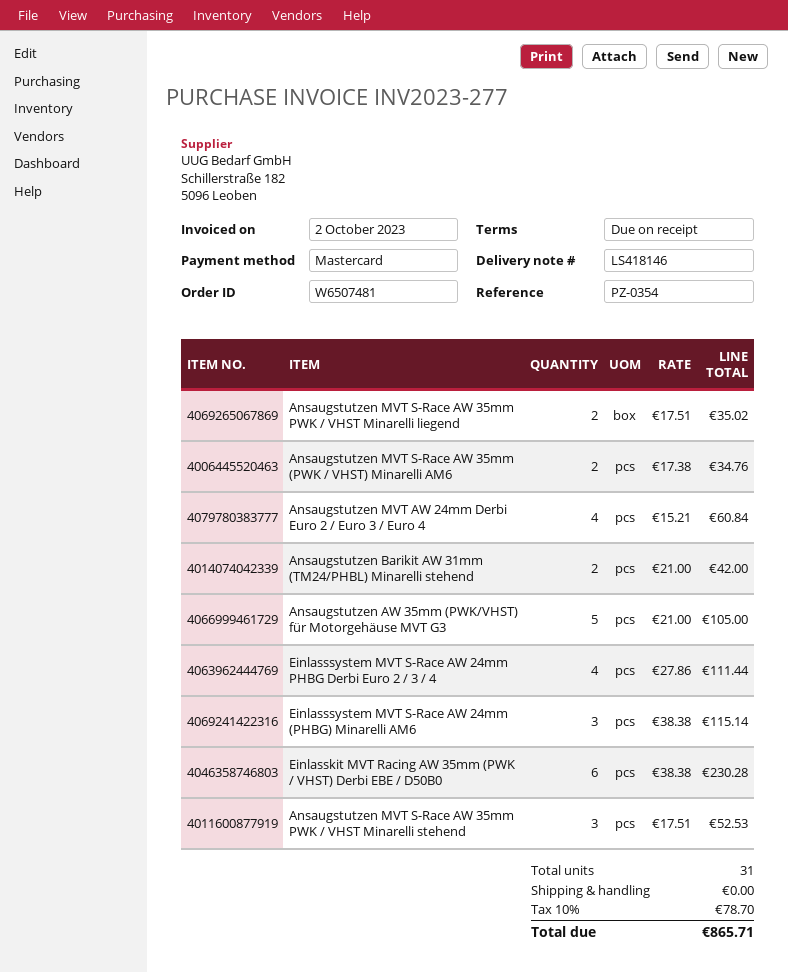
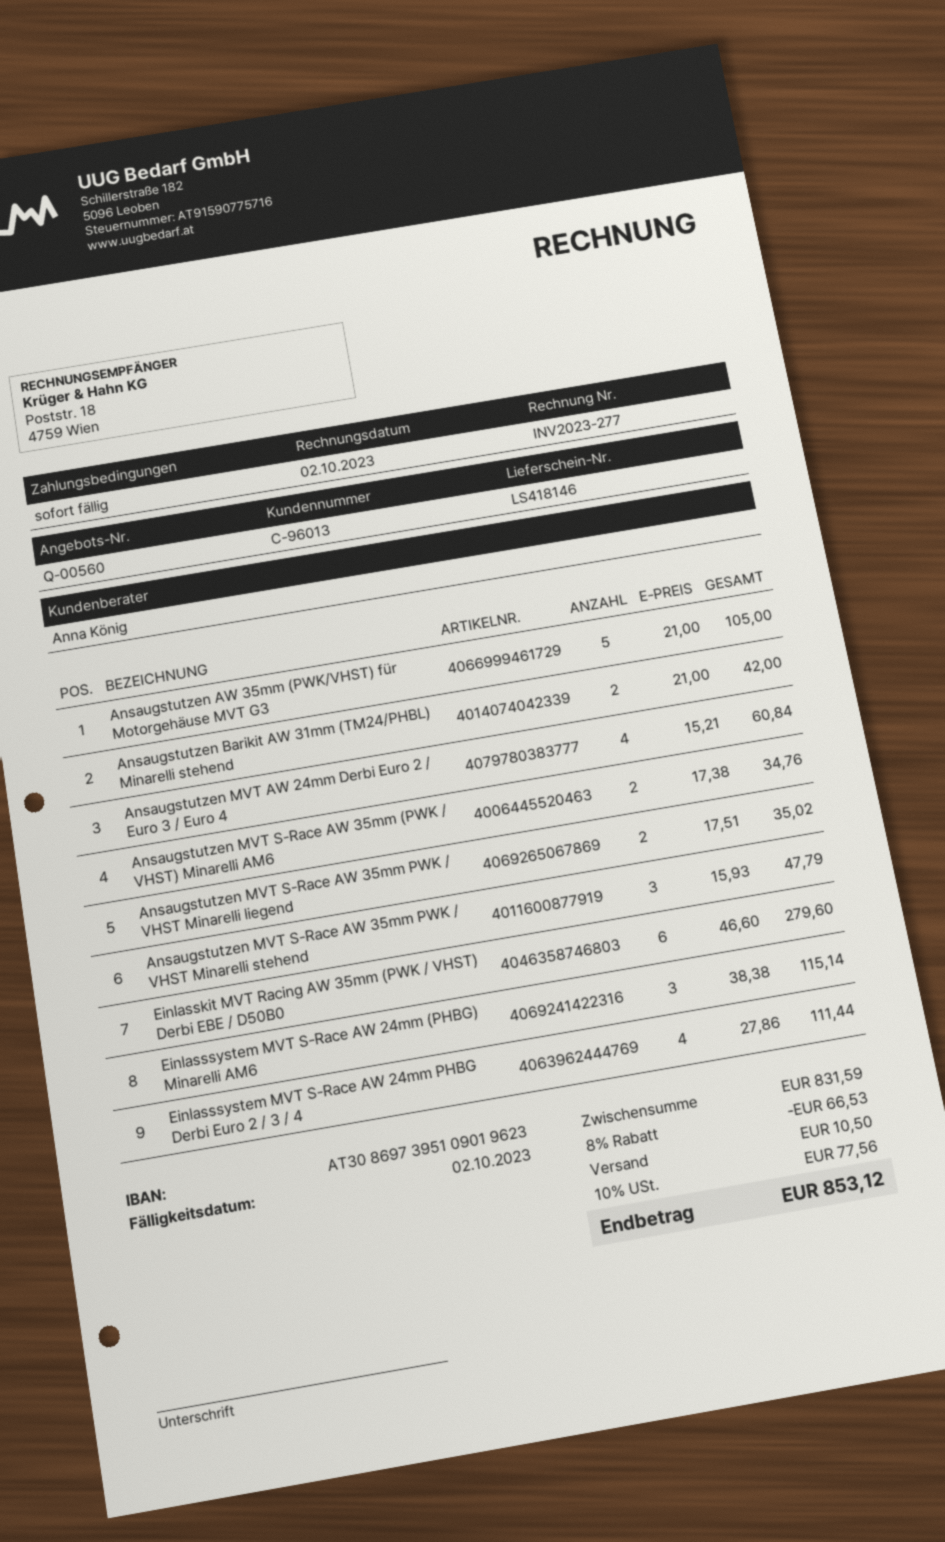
Einlasskit MVT Racing AW 35mm (PWK / VHST) Derbi EBE / D50B0: 6 x 38.38 = 230.28 -> 6 x 46.60 = 279.60
Ansaugstutzen MVT S-Race AW 35mm PWK / VHST Minarelli stehend: 3 x 17.51 = 52.53 -> 3 x 15.93 = 47.79
discount: none -> 8% = 66.53
shipping: 0.00 -> 10.50
tax: 10% = 78.70 -> 10% = 77.56
total: 865.71 -> 853.12

